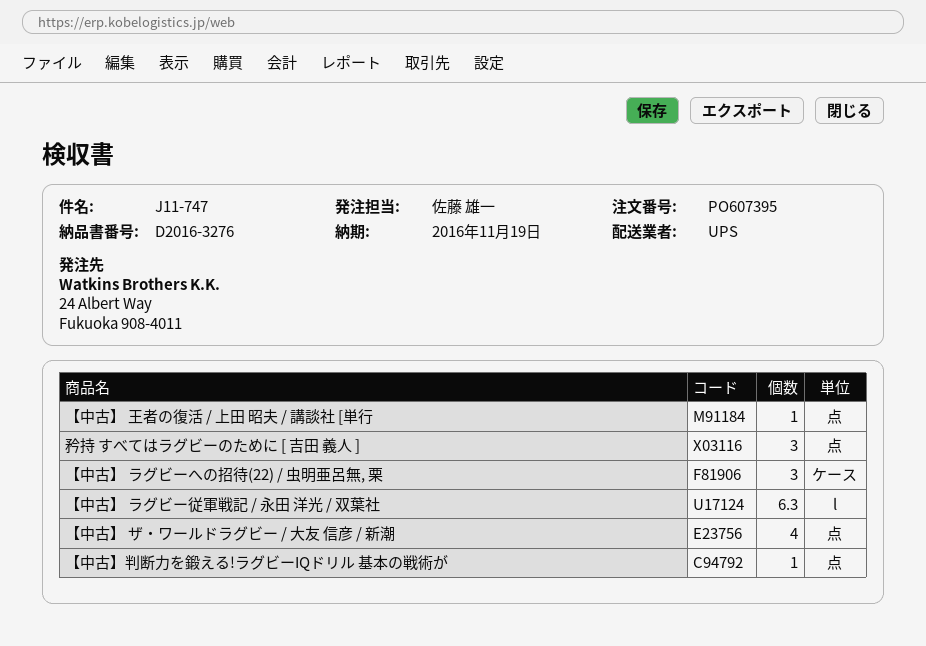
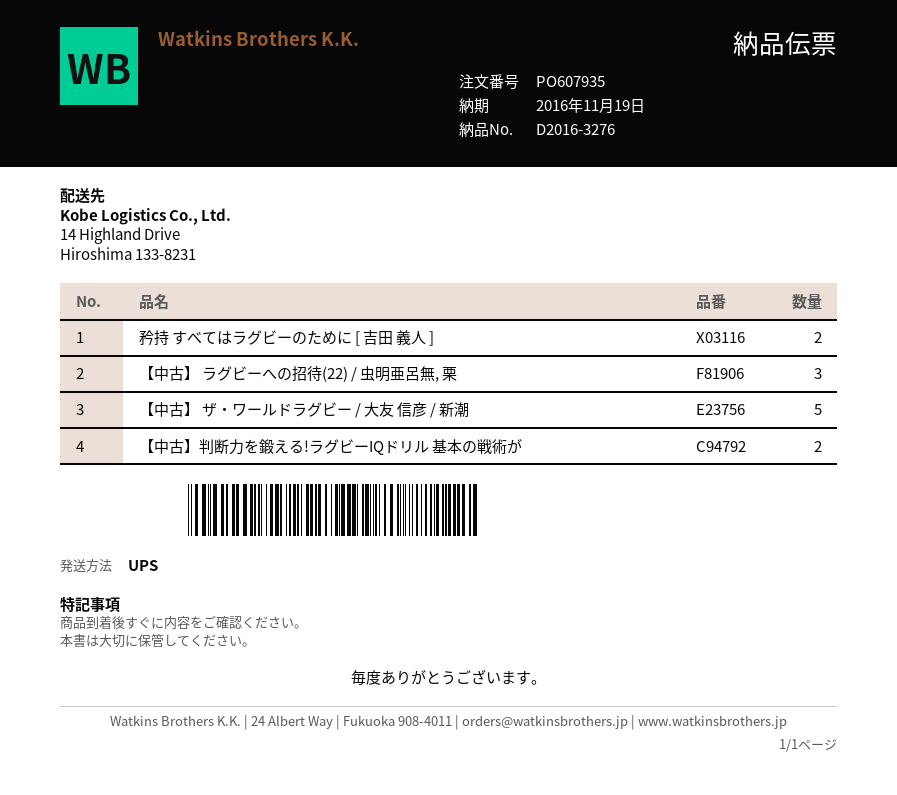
order number: PO607395 -> PO607935
【中古】 王者の復活 / 上田 昭夫 / 講談社 [単行: 1 -> none
矜持 すべてはラグビーのために [ 吉田 義人 ]: 3 -> 2
【中古】 ラグビー従軍戦記 / 永田 洋光 / 双葉社: 6.3 -> none
【中古】 ザ・ワールドラグビー / 大友 信彦 / 新潮: 4 -> 5
【中古】判断力を鍛える!ラグビーIQドリル 基本の戦術が: 1 -> 2

